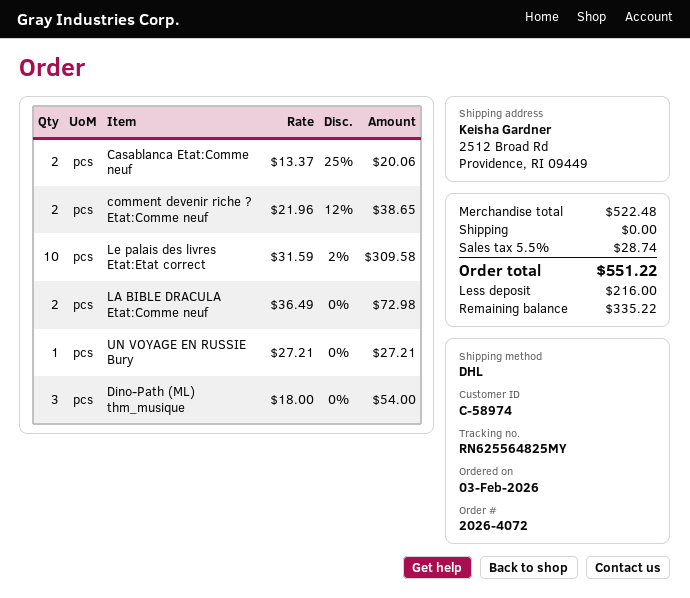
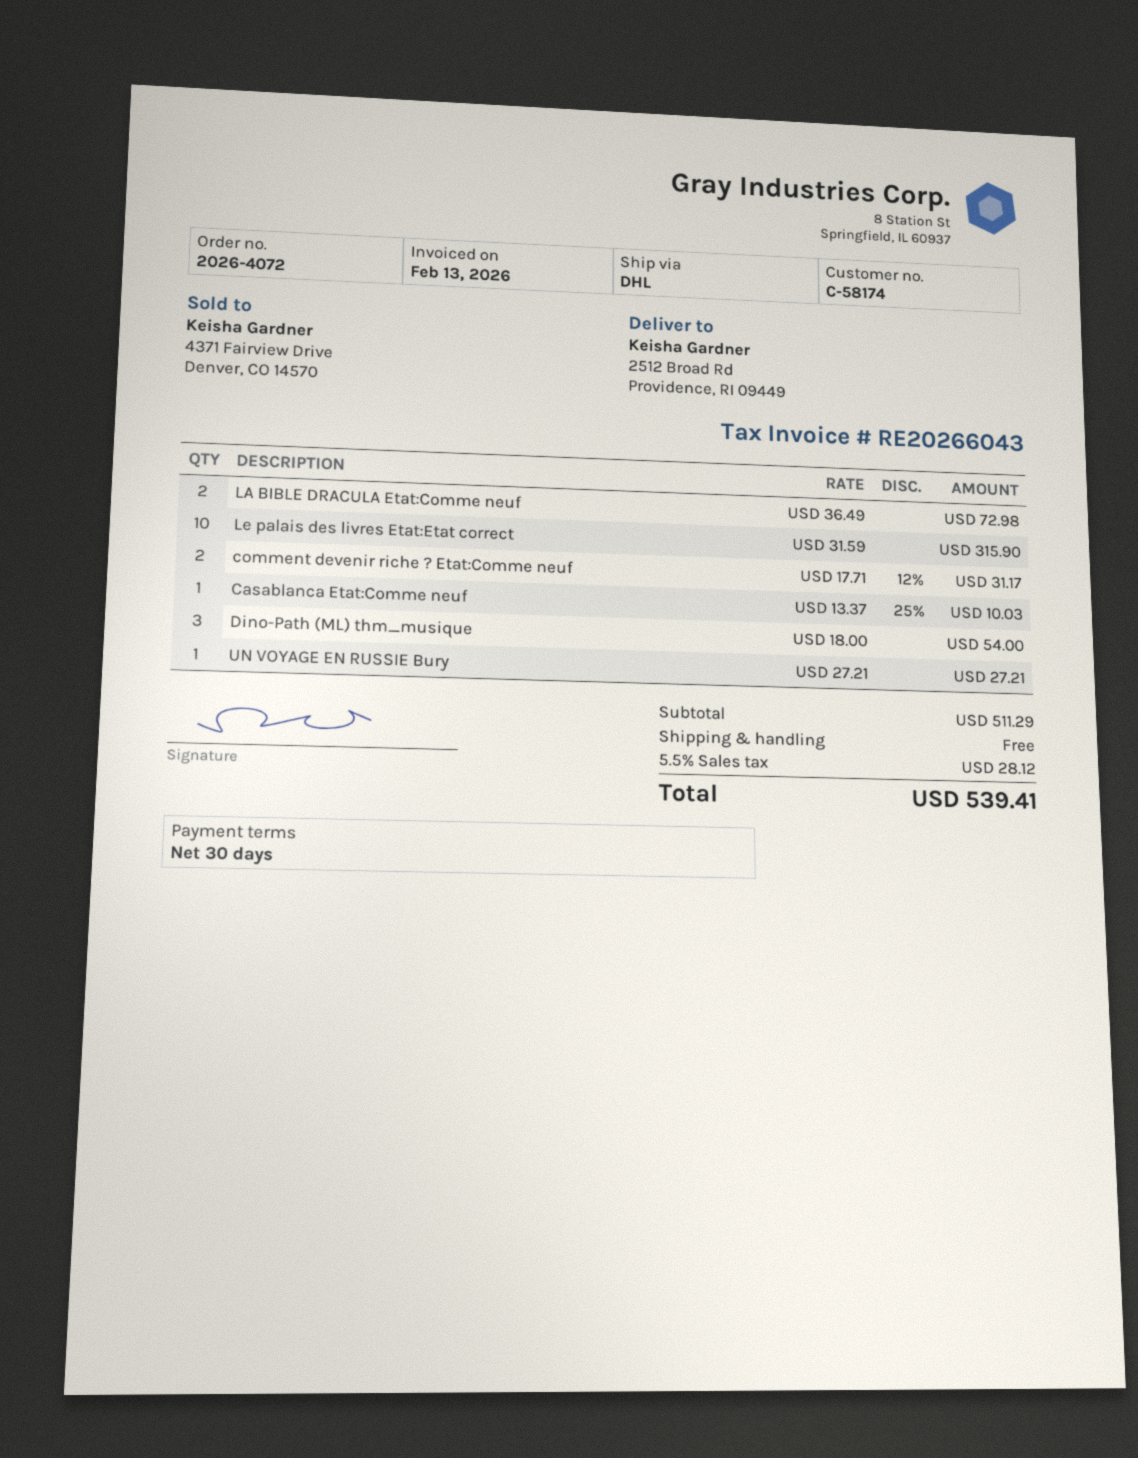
customer number: C-58974 -> C-58174
Casablanca Etat:Comme neuf: 2 x 13.37 - 25% = 20.06 -> 1 x 13.37 - 25% = 10.03
comment devenir riche ? Etat:Comme neuf: 2 x 21.96 - 12% = 38.65 -> 2 x 17.71 - 12% = 31.17
Le palais des livres Etat:Etat correct: 10 x 31.59 - 2% = 309.58 -> 10 x 31.59 = 315.90
subtotal: 522.48 -> 511.29
tax: 5.5% = 28.74 -> 5.5% = 28.12
total: 551.22 -> 539.41

